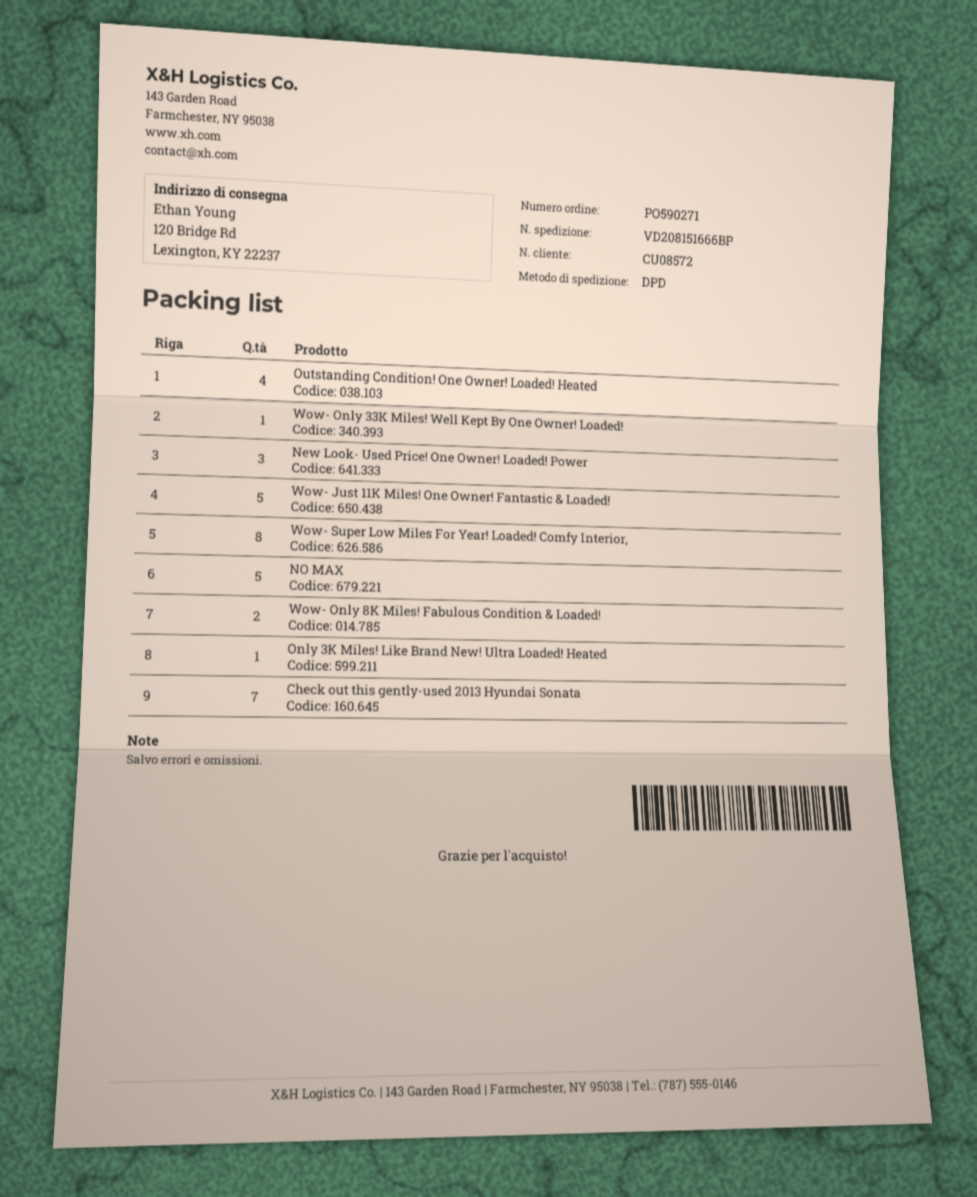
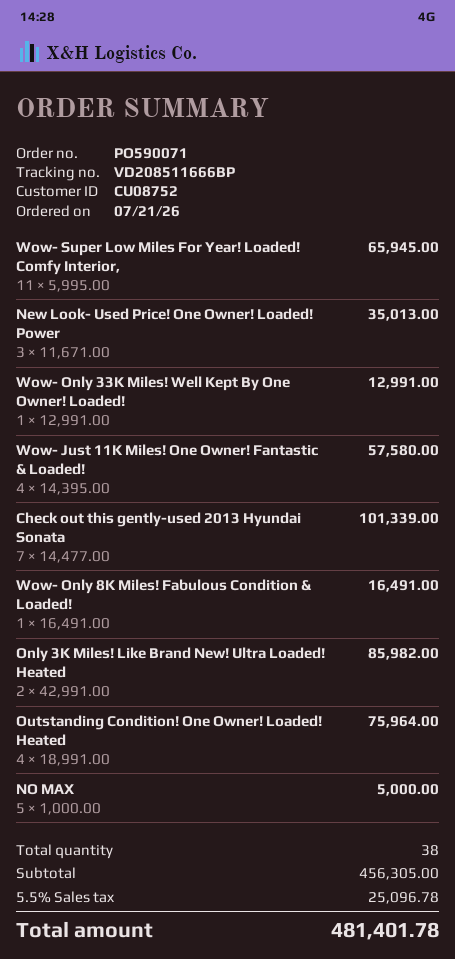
order number: PO590271 -> PO590071
customer number: CU08572 -> CU08752
tracking number: VD208151666BP -> VD208511666BP
Wow- Just 11K Miles! One Owner! Fantastic & Loaded!: 5 -> 4
Wow- Super Low Miles For Year! Loaded! Comfy Interior,: 8 -> 11
Wow- Only 8K Miles! Fabulous Condition & Loaded!: 2 -> 1
Only 3K Miles! Like Brand New! Ultra Loaded! Heated: 1 -> 2

